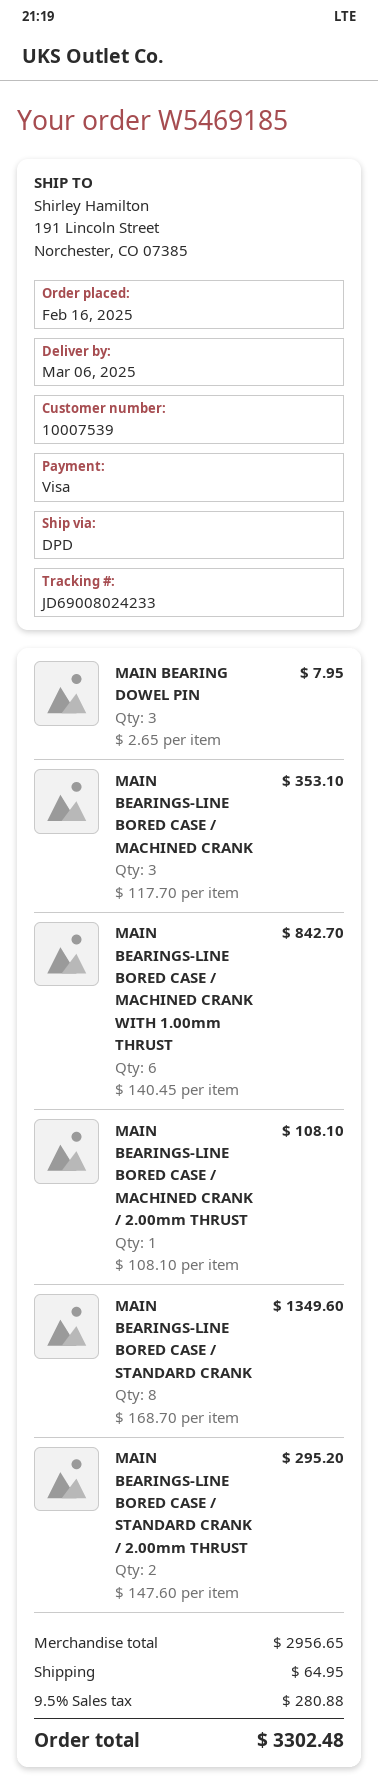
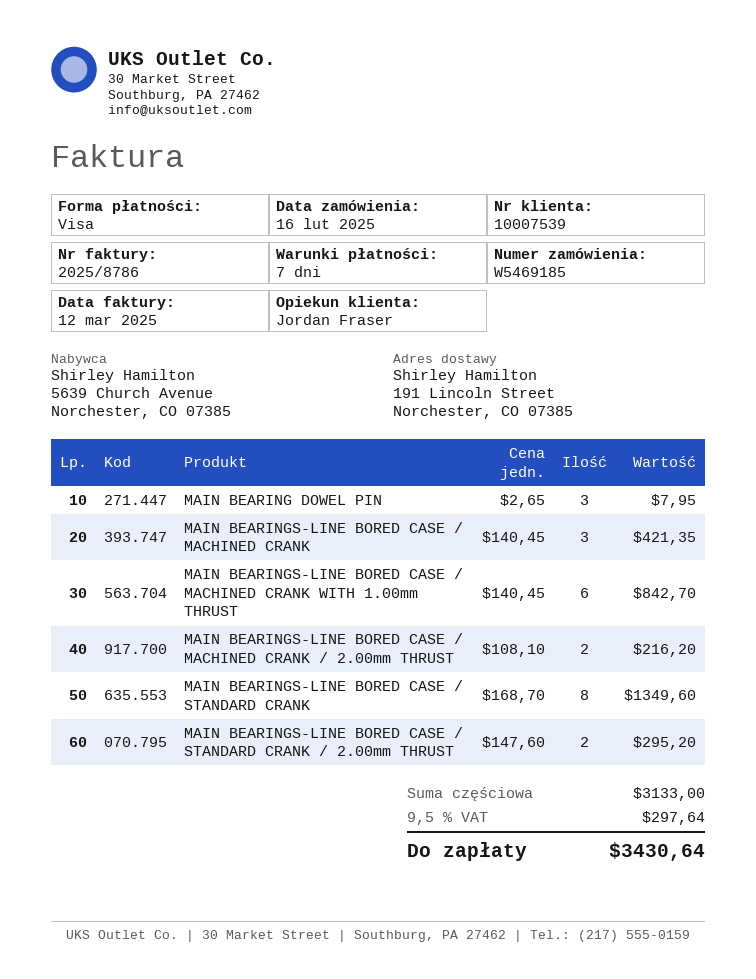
MAIN BEARINGS-LINE BORED CASE / MACHINED CRANK: 3 x 117.70 = 353.10 -> 3 x 140.45 = 421.35
MAIN BEARINGS-LINE BORED CASE / MACHINED CRANK / 2.00mm THRUST: 1 x 108.10 = 108.10 -> 2 x 108.10 = 216.20
subtotal: 2956.65 -> 3133.00
shipping: 64.95 -> none
tax: 9.5% = 280.88 -> 9.5% = 297.64
total: 3302.48 -> 3430.64

